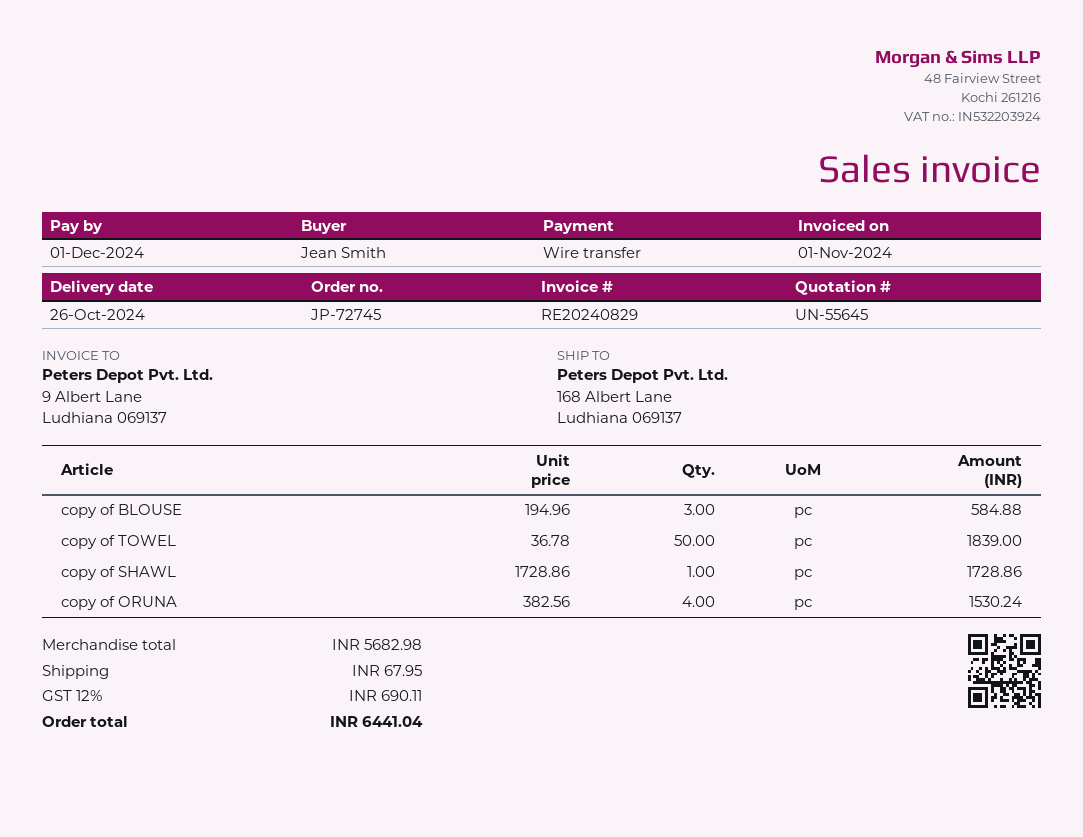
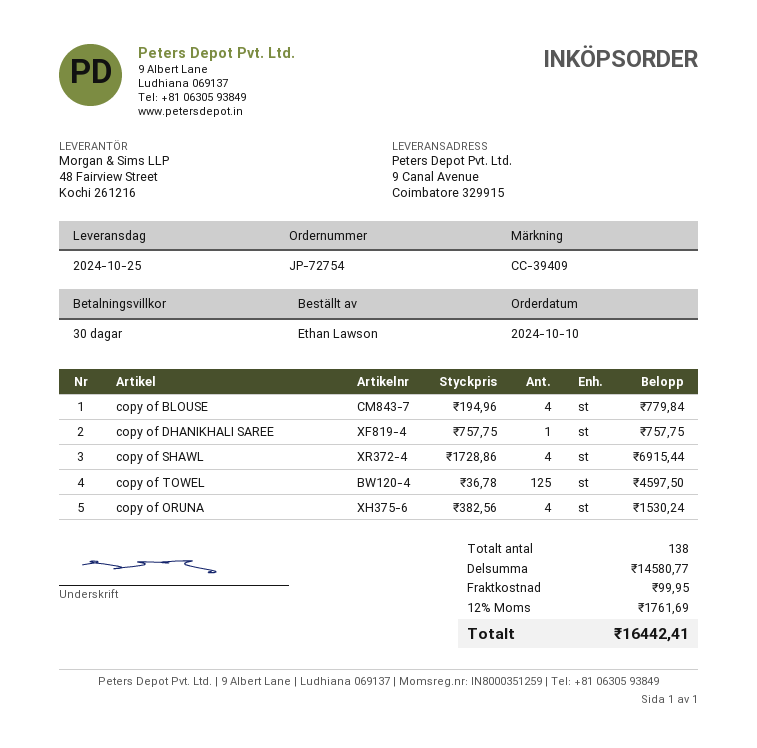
order number: JP-72745 -> JP-72754
delivery date: 2024-10-26 -> 2024-10-25
ordered by: Jean Smith -> Ethan Lawson
ship to: 168 Albert Lane, Ludhiana 069137 -> 9 Canal Avenue, Coimbatore 329915
copy of BLOUSE: 3 x 194.96 = 584.88 -> 4 x 194.96 = 779.84
copy of TOWEL: 50 x 36.78 = 1839.00 -> 125 x 36.78 = 4597.50
copy of SHAWL: 1 x 1728.86 = 1728.86 -> 4 x 1728.86 = 6915.44
copy of DHANIKHALI SAREE: none -> 1 x 757.75 = 757.75
subtotal: 5682.98 -> 14580.77
shipping: 67.95 -> 99.95
tax: 12% = 690.11 -> 12% = 1761.69
total: 6441.04 -> 16442.41

